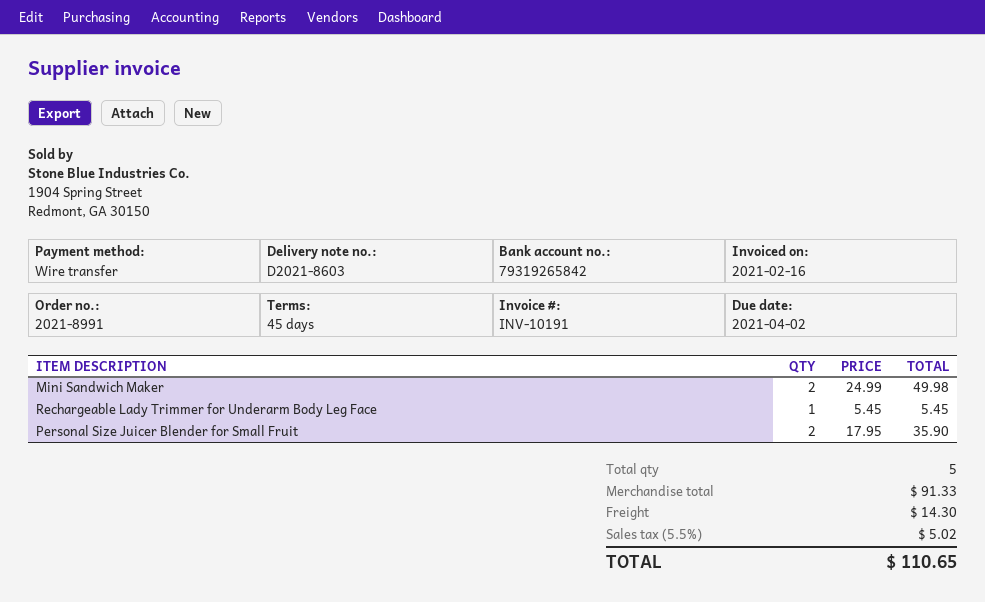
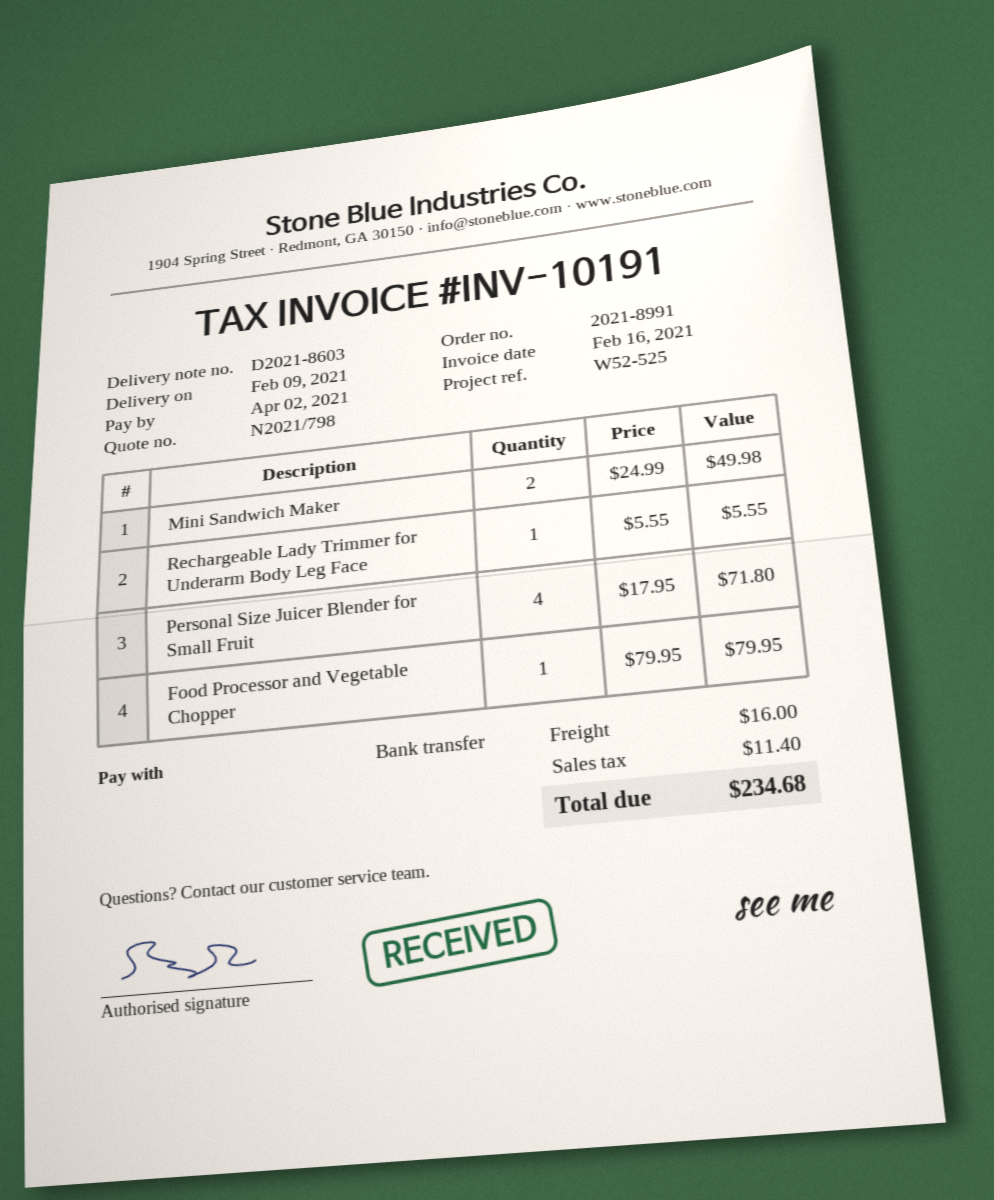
Rechargeable Lady Trimmer for Underarm Body Leg Face: 1 x 5.45 = 5.45 -> 1 x 5.55 = 5.55
Personal Size Juicer Blender for Small Fruit: 2 x 17.95 = 35.90 -> 4 x 17.95 = 71.80
Food Processor and Vegetable Chopper: none -> 1 x 79.95 = 79.95
shipping: 14.30 -> 16.00
tax: 5.02 -> 11.40
total: 110.65 -> 234.68

